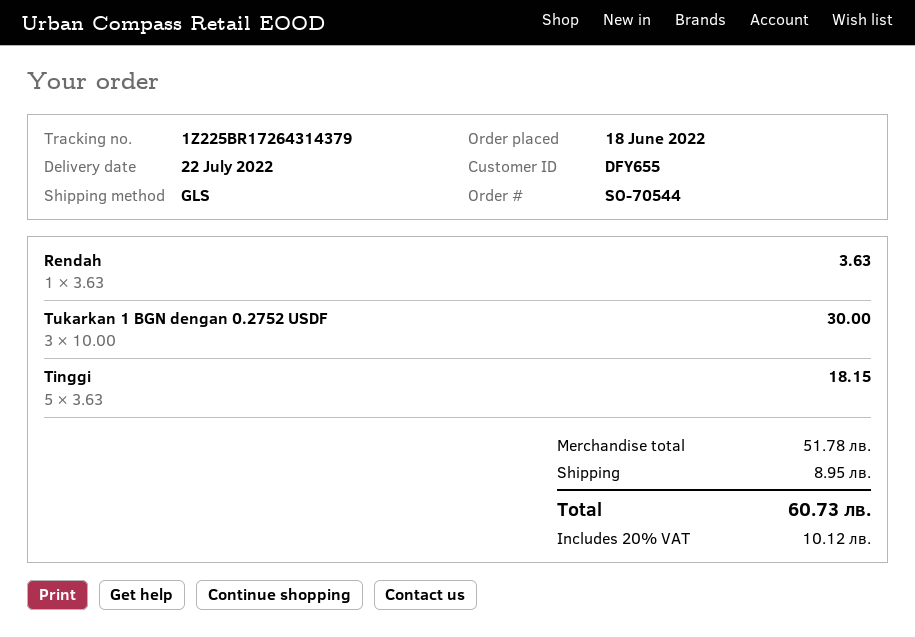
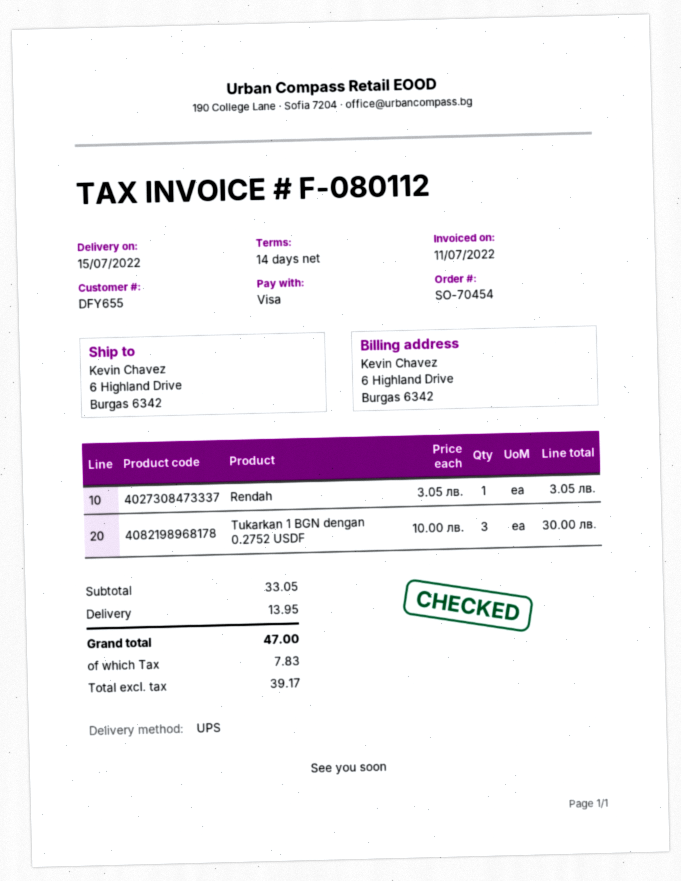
order number: SO-70544 -> SO-70454
delivery date: 2022-07-22 -> 2022-07-15
shipping method: GLS -> UPS
Rendah: 1 x 3.63 = 3.63 -> 1 x 3.05 = 3.05
Tinggi: 5 x 3.63 = 18.15 -> none
subtotal: 51.78 -> 33.05
shipping: 8.95 -> 13.95
tax: 10.12 -> 7.83
total: 60.73 -> 47.00

